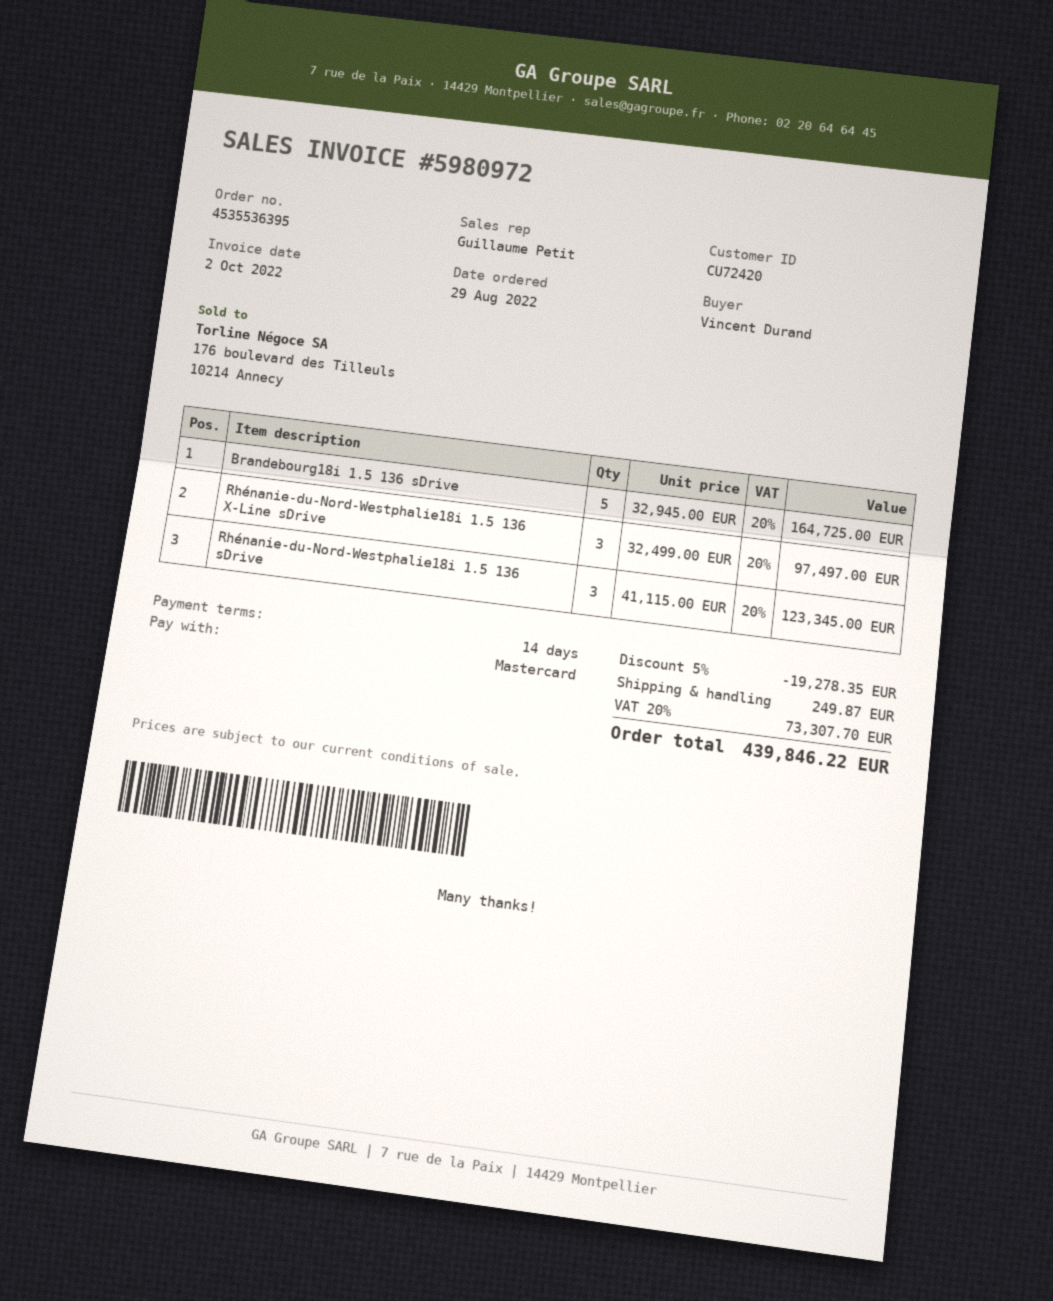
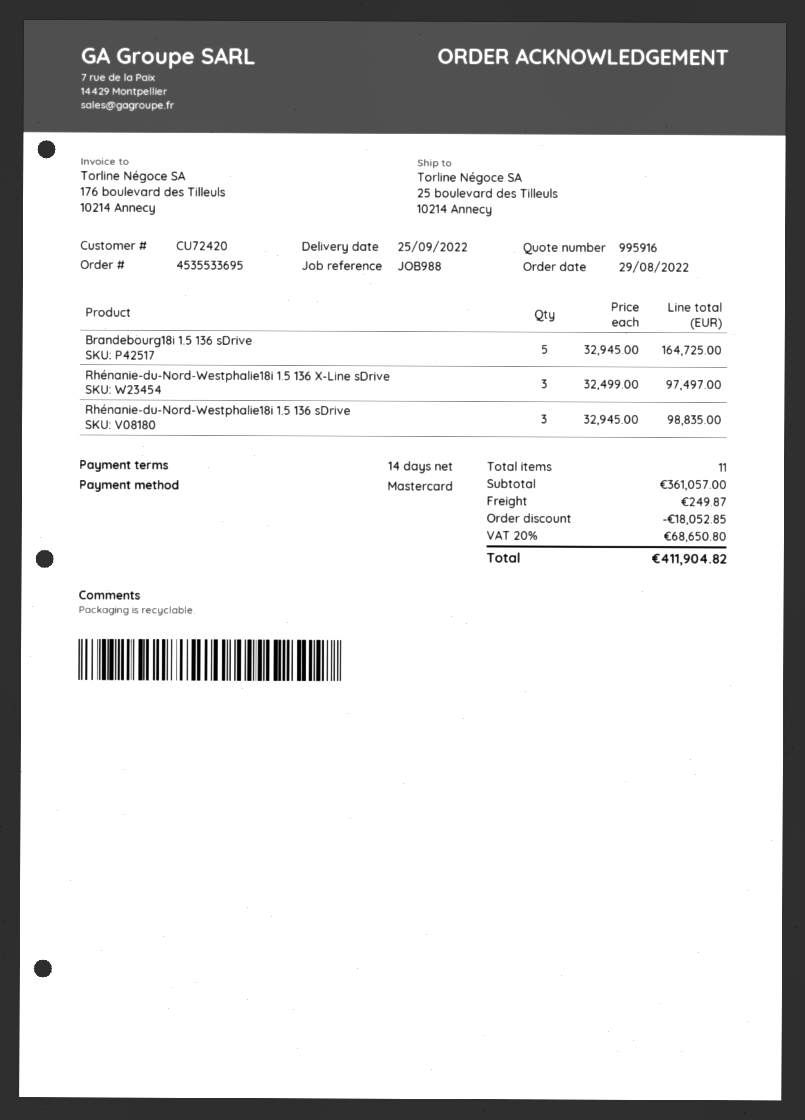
order number: 4535536395 -> 4535533695
Rhénanie-du-Nord-Westphalie18i 1.5 136 sDrive: 3 x 41115.00 = 123345.00 -> 3 x 32945.00 = 98835.00
discount: 19278.35 -> 18052.85
tax: 20% = 73307.70 -> 20% = 68650.80
total: 439846.22 -> 411904.82

